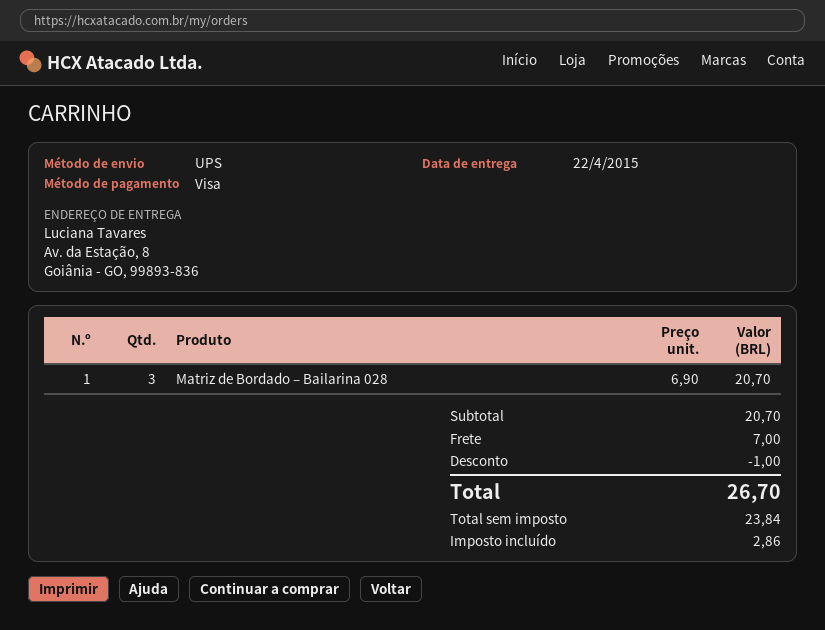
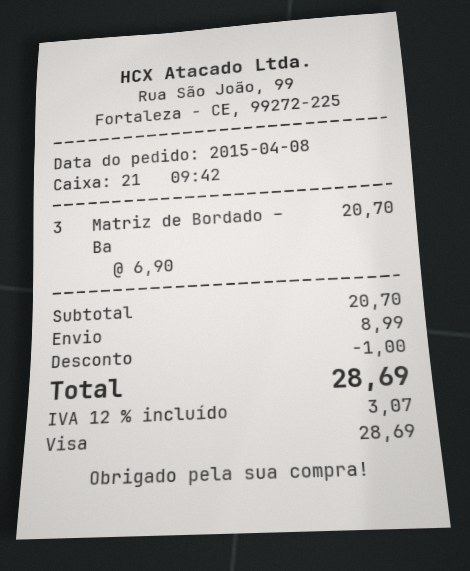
shipping: 7.00 -> 8.99
tax: 2.86 -> 3.07
total: 26.70 -> 28.69

